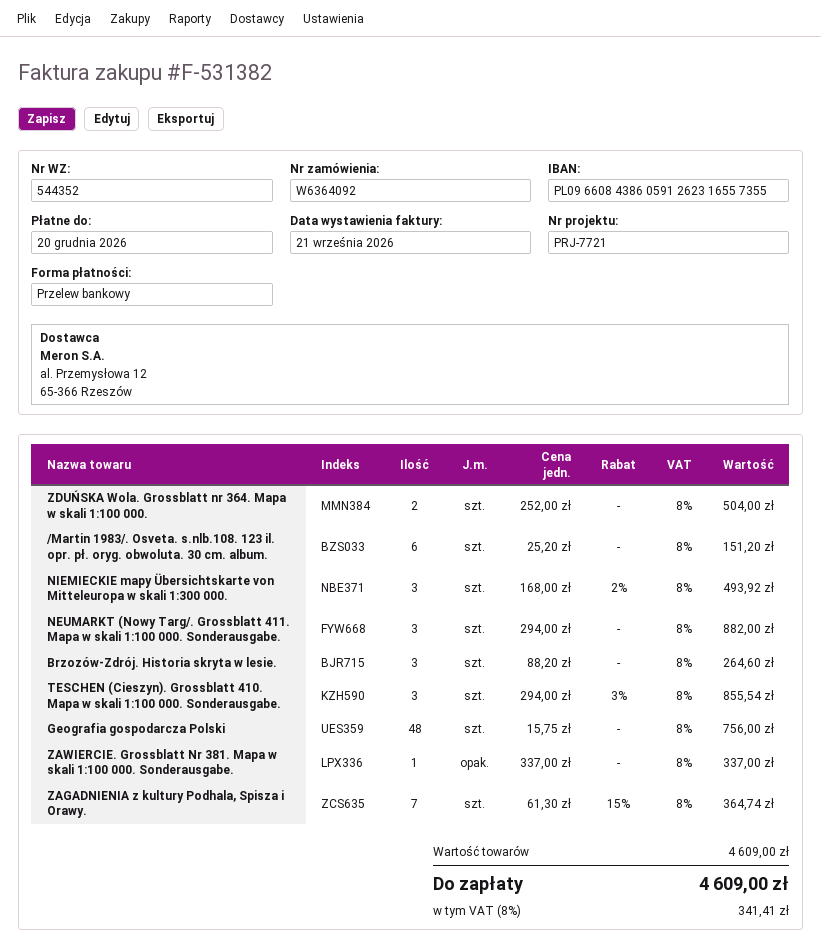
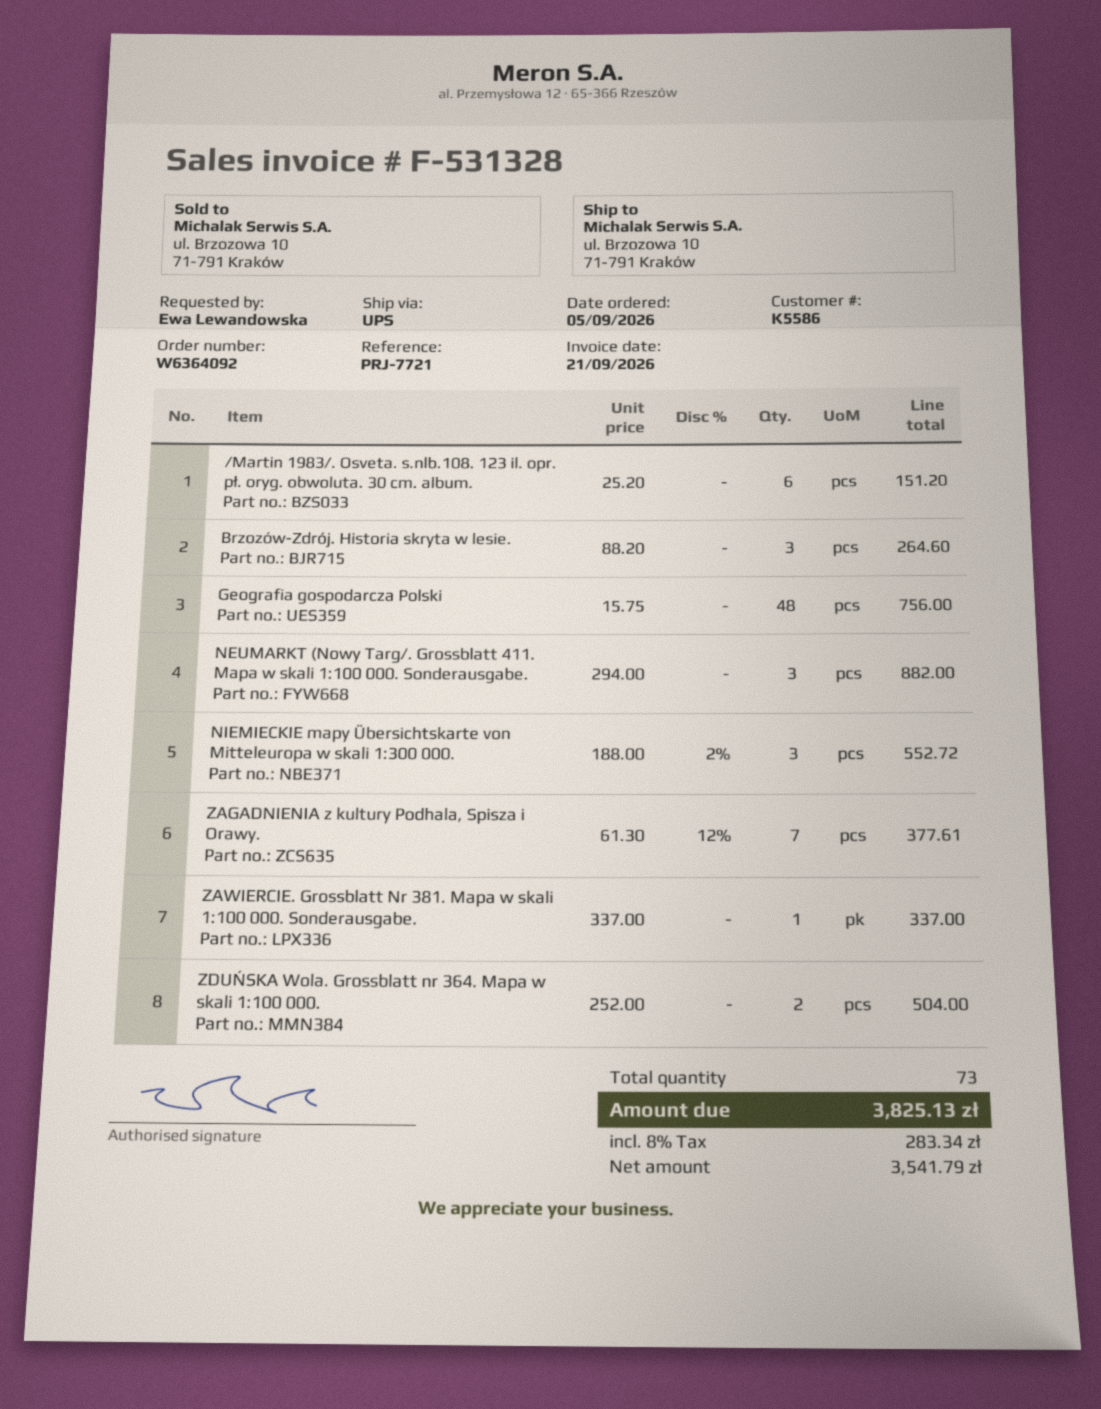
invoice number: F-531382 -> F-531328
NIEMIECKIE mapy Übersichtskarte von Mitteleuropa w skali 1:300 000.: 3 x 168.00 - 2% = 493.92 -> 3 x 188.00 - 2% = 552.72
TESCHEN (Cieszyn). Grossblatt 410. Mapa w skali 1:100 000. Sonderausgabe.: 3 x 294.00 - 3% = 855.54 -> none
ZAGADNIENIA z kultury Podhala, Spisza i Orawy.: 7 x 61.30 - 15% = 364.74 -> 7 x 61.30 - 12% = 377.61
tax: 8% = 341.41 -> 8% = 283.34
total: 4609.00 -> 3825.13

